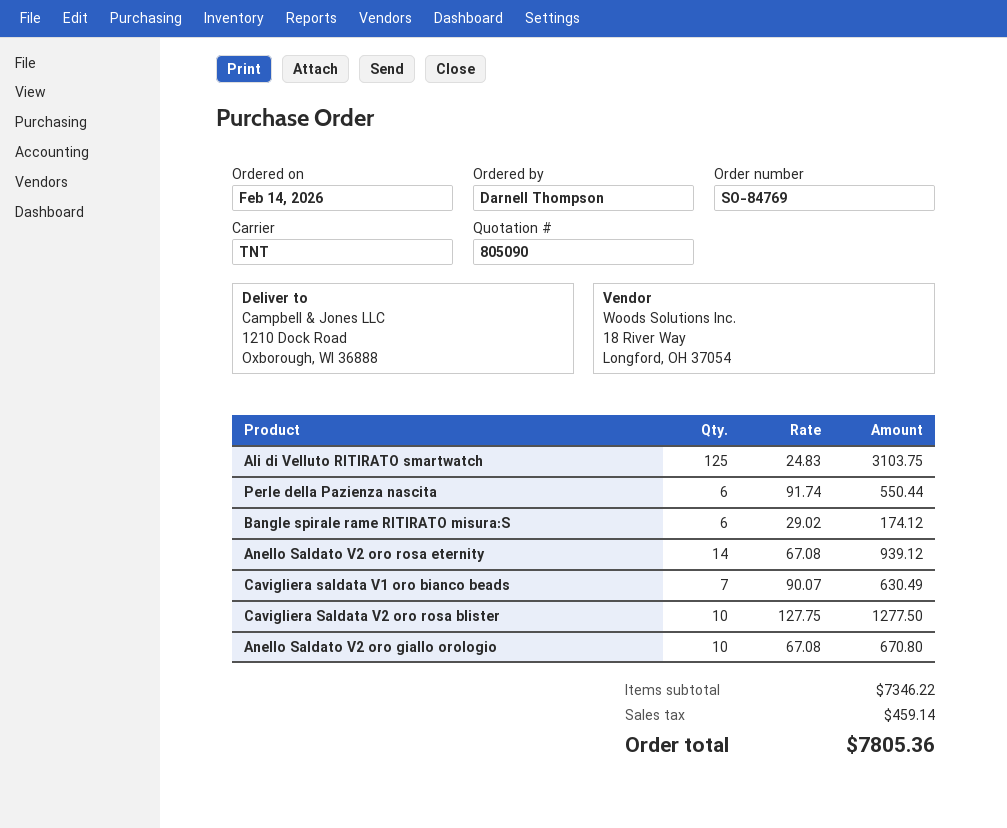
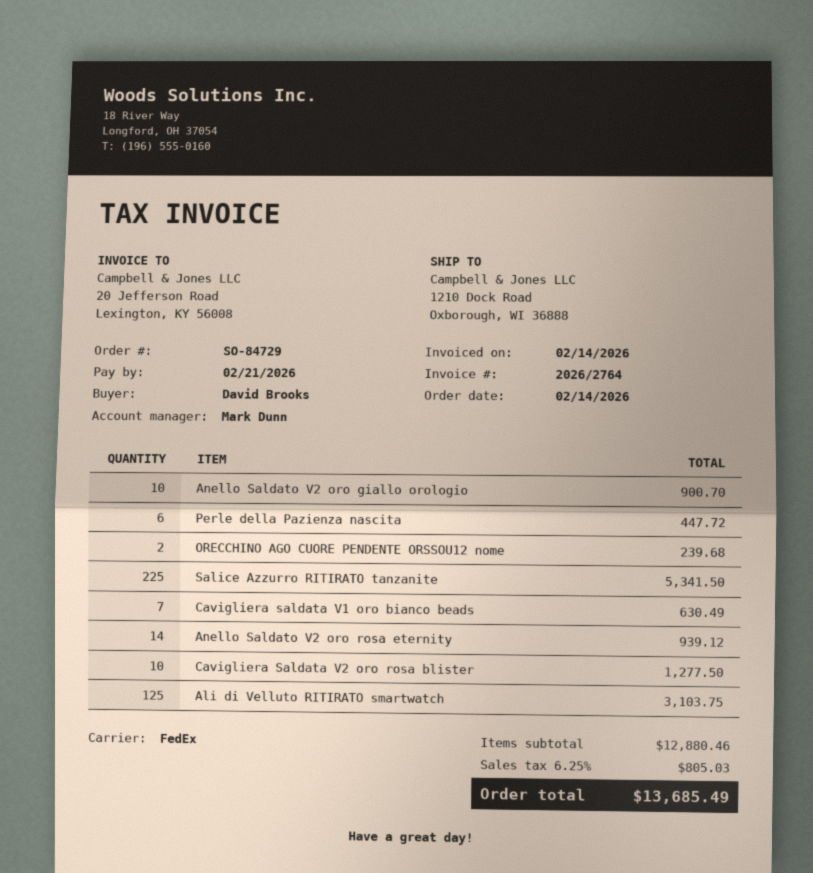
order number: SO-84769 -> SO-84729
ordered by: Darnell Thompson -> David Brooks
shipping method: TNT -> FedEx
Perle della Pazienza nascita: 6 for 550.44 -> 6 for 447.72
Bangle spirale rame RITIRATO misura:S: 6 for 174.12 -> none
Anello Saldato V2 oro giallo orologio: 10 for 670.80 -> 10 for 900.70
ORECCHINO AGO CUORE PENDENTE ORSSOU12 nome: none -> 2 for 239.68
Salice Azzurro RITIRATO tanzanite: none -> 225 for 5341.50
subtotal: 7346.22 -> 12880.46
tax: 459.14 -> 805.03
total: 7805.36 -> 13685.49

